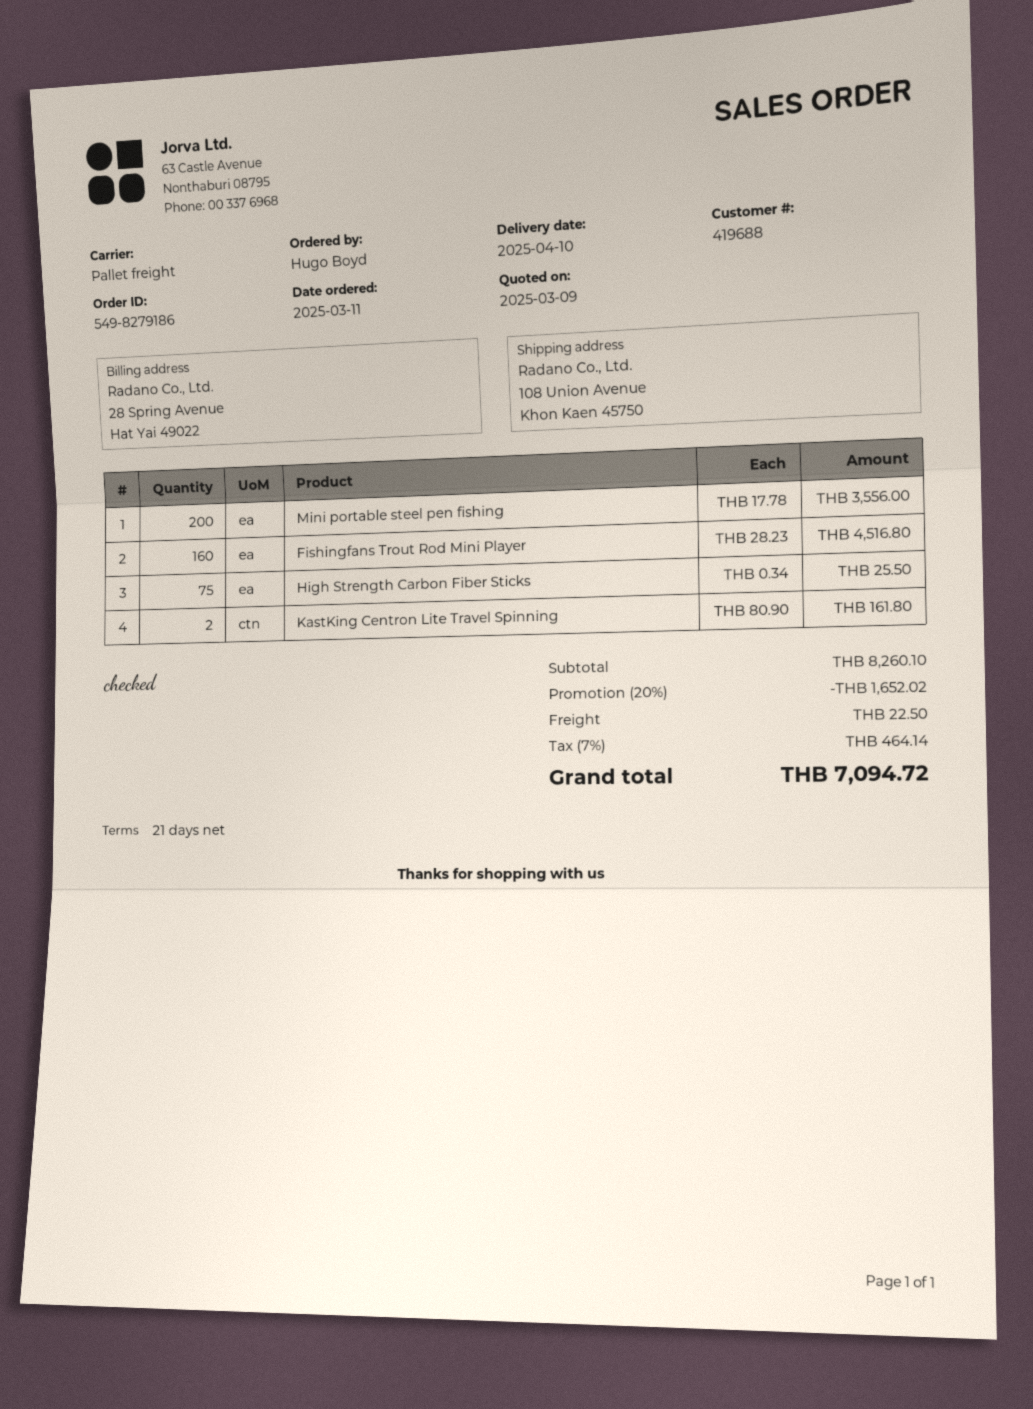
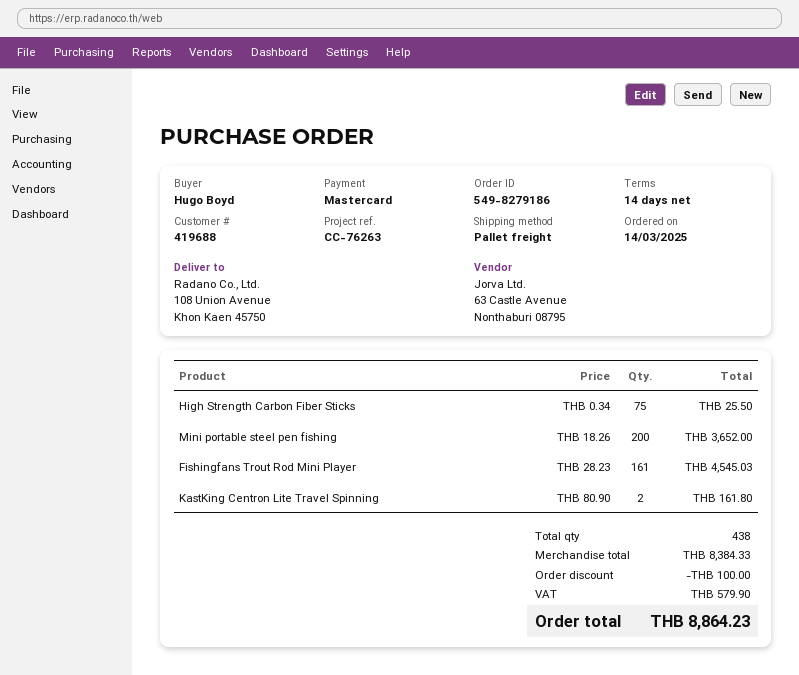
order date: 2025-03-11 -> 2025-03-14
payment terms: 21 days -> 14 days
Mini portable steel pen fishing: 200 x 17.78 = 3556.00 -> 200 x 18.26 = 3652.00
Fishingfans Trout Rod Mini Player: 160 x 28.23 = 4516.80 -> 161 x 28.23 = 4545.03
subtotal: 8260.10 -> 8384.33
discount: 1652.02 -> 100.00
shipping: 22.50 -> none
tax: 464.14 -> 579.90
total: 7094.72 -> 8864.23

